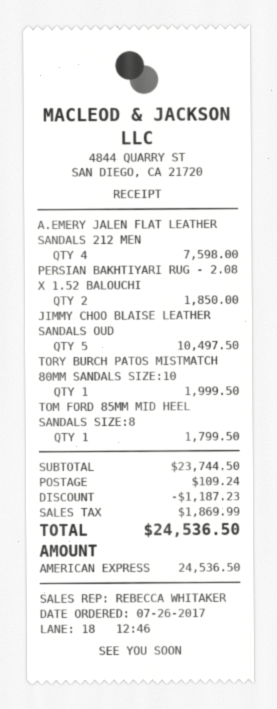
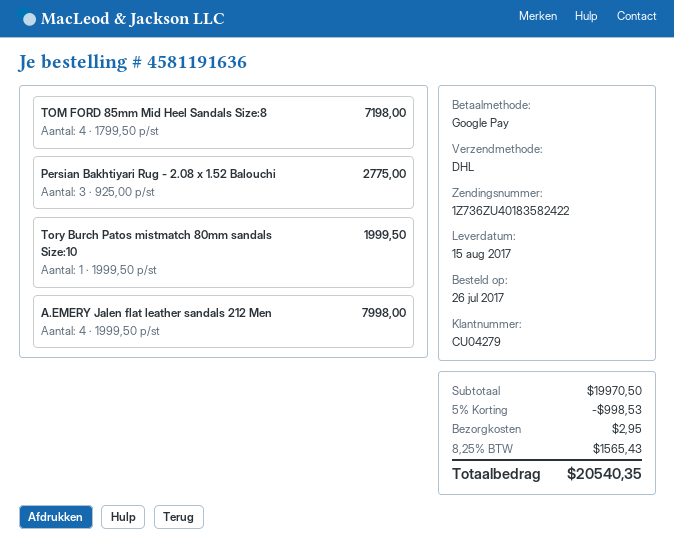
payment method: American Express -> Google Pay
A.EMERY JALEN FLAT LEATHER SANDALS 212 MEN: 4 for 7598.00 -> 4 for 7998.00
PERSIAN BAKHTIYARI RUG - 2.08 X 1.52 BALOUCHI: 2 for 1850.00 -> 3 for 2775.00
JIMMY CHOO BLAISE LEATHER SANDALS OUD: 5 for 10497.50 -> none
TOM FORD 85MM MID HEEL SANDALS SIZE:8: 1 for 1799.50 -> 4 for 7198.00
subtotal: 23744.50 -> 19970.50
discount: 1187.23 -> 998.53
shipping: 109.24 -> 2.95
tax: 1869.99 -> 1565.43
total: 24536.50 -> 20540.35

